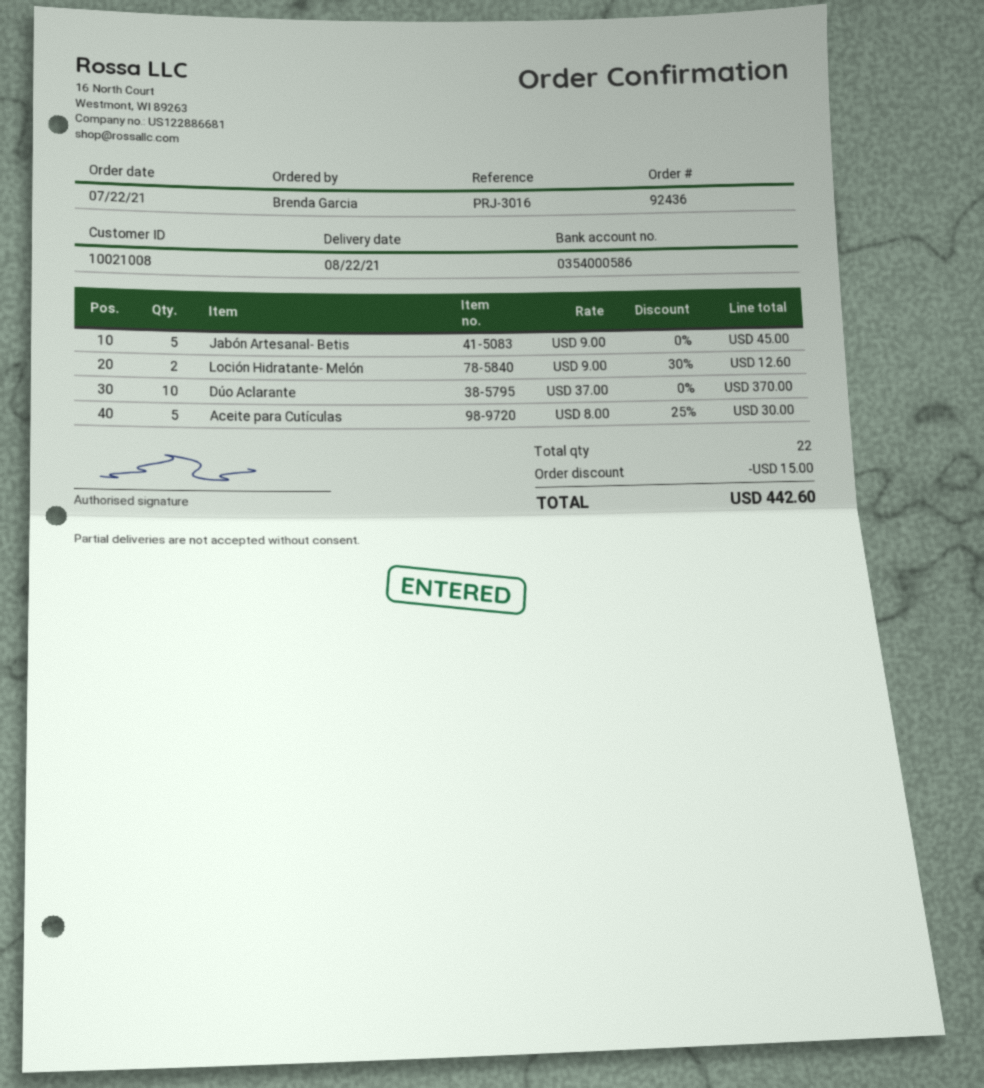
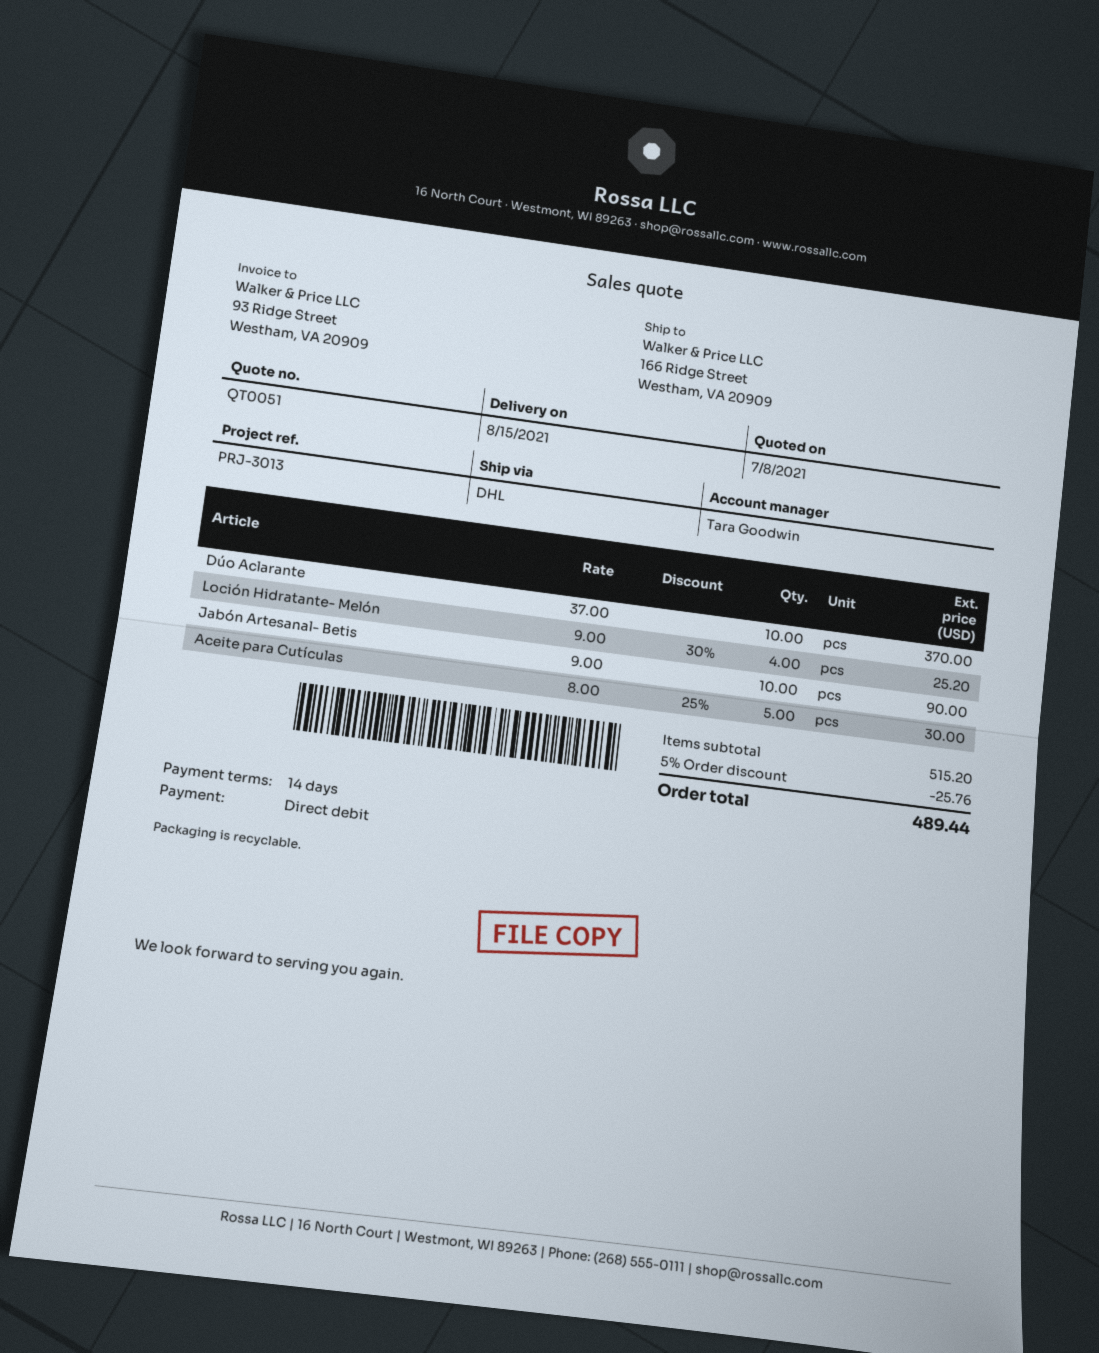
delivery date: 2021-08-22 -> 2021-08-15
reference: PRJ-3016 -> PRJ-3013
Jabón Artesanal- Betis: 5 x 9.00 = 45.00 -> 10 x 9.00 = 90.00
Loción Hidratante- Melón: 2 x 9.00 - 30% = 12.60 -> 4 x 9.00 - 30% = 25.20
discount: 15.00 -> 25.76
total: 442.60 -> 489.44

